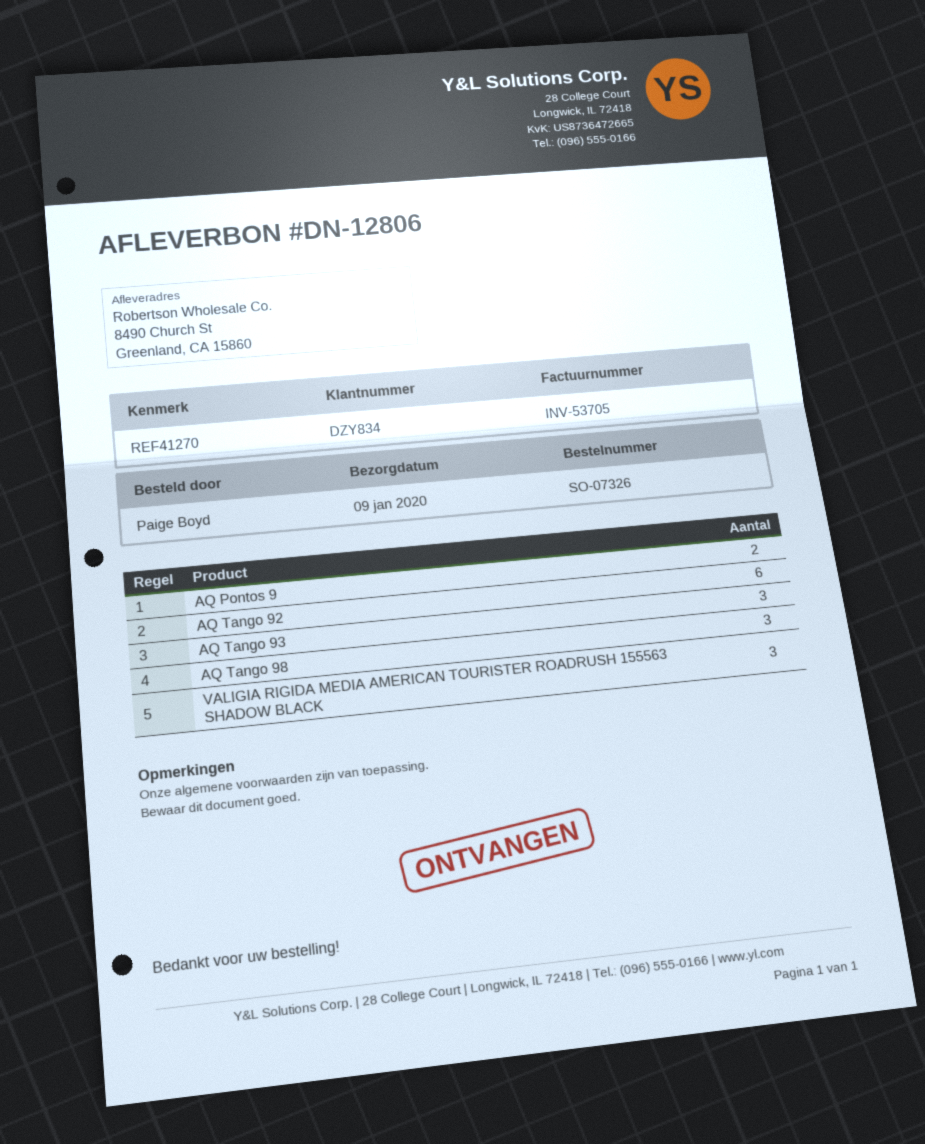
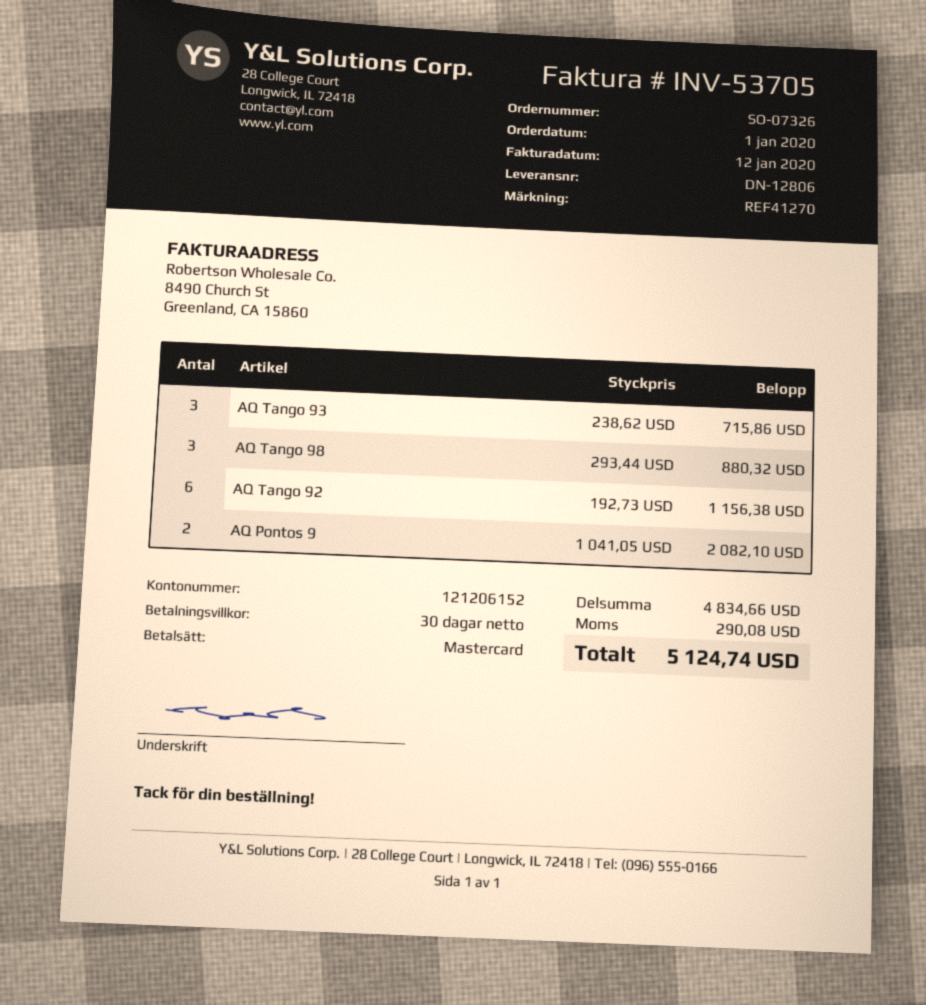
VALIGIA RIGIDA MEDIA AMERICAN TOURISTER ROADRUSH 155563 SHADOW BLACK: 3 -> none

